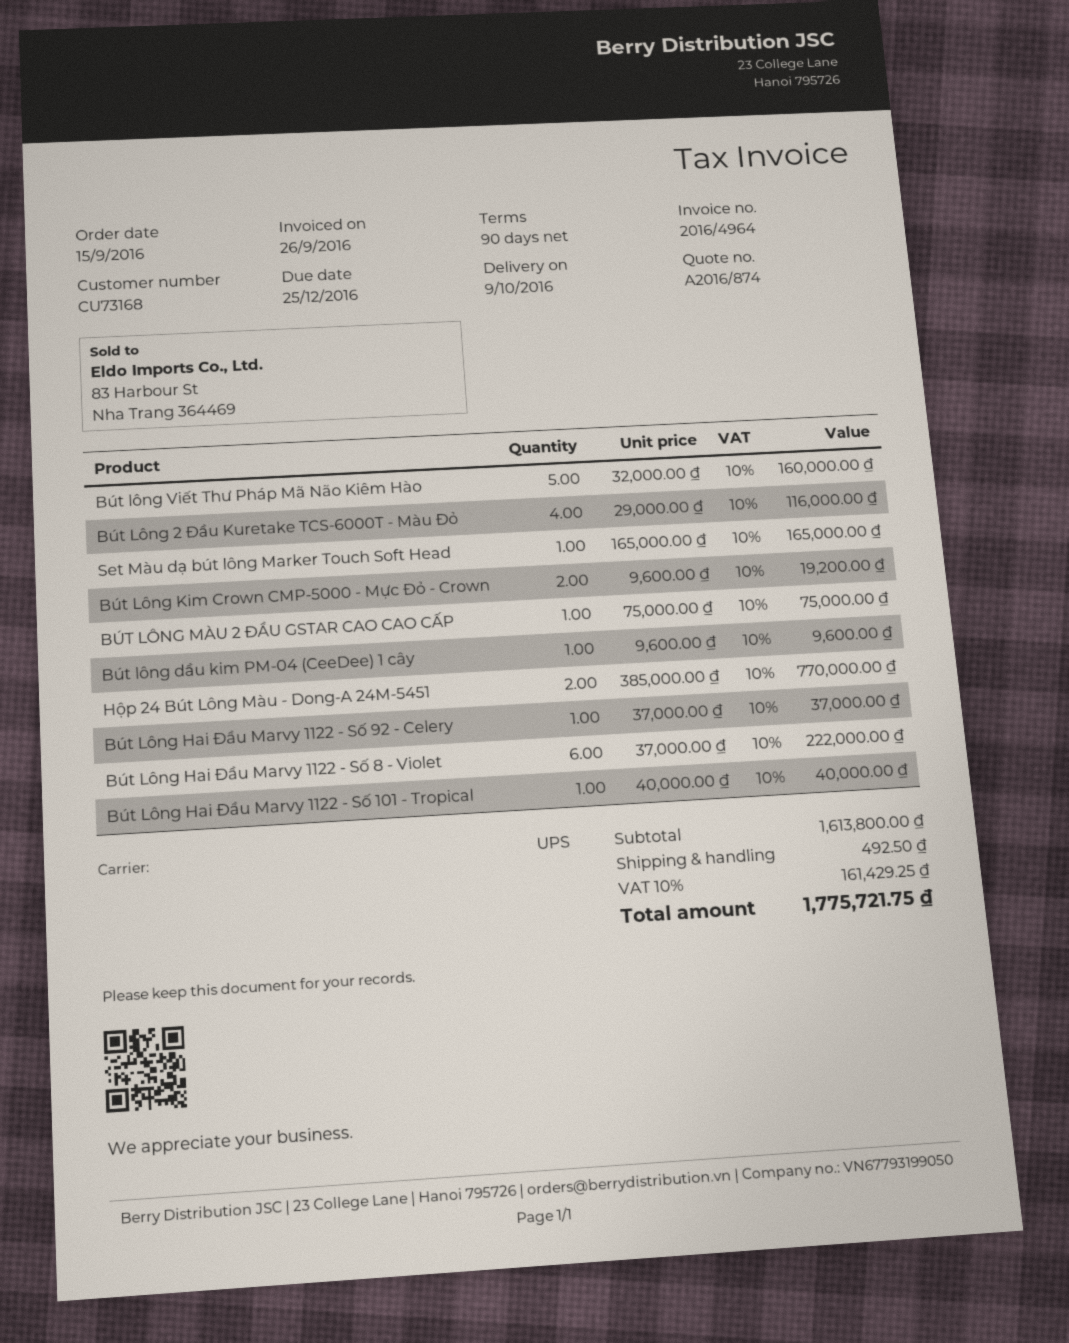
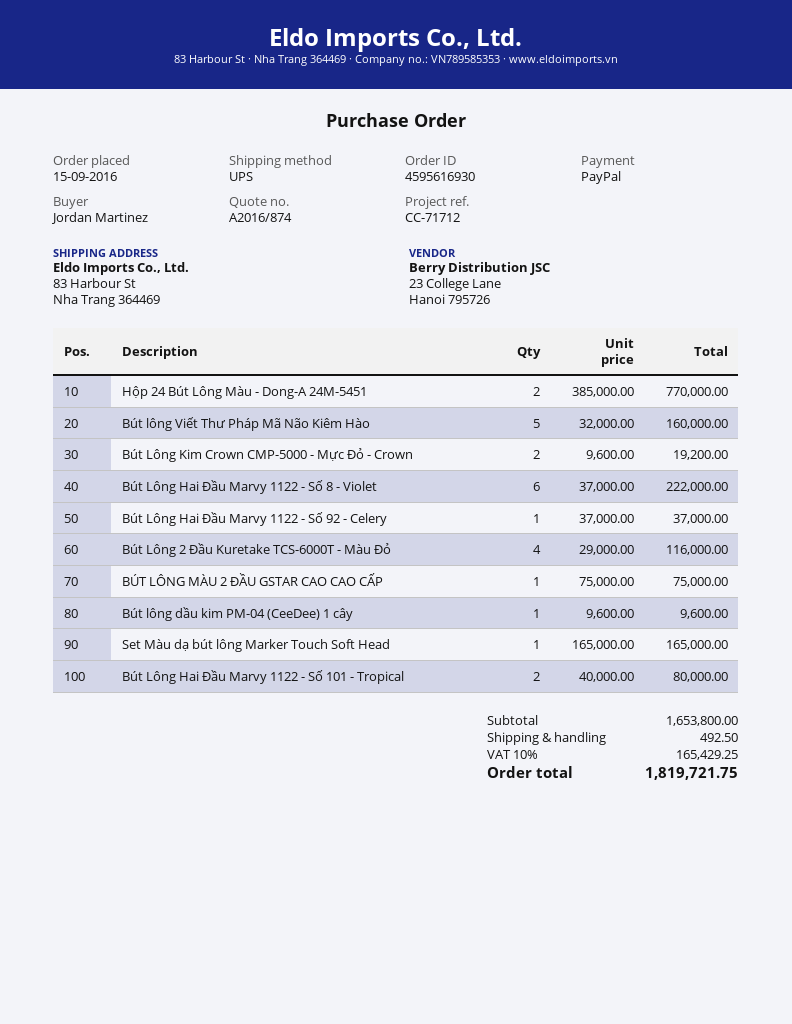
Bút Lông Hai Đầu Marvy 1122 - Số 101 - Tropical: 1 x 40000.00 = 40000.00 -> 2 x 40000.00 = 80000.00
subtotal: 1613800.00 -> 1653800.00
tax: 10% = 161429.25 -> 10% = 165429.25
total: 1775721.75 -> 1819721.75

